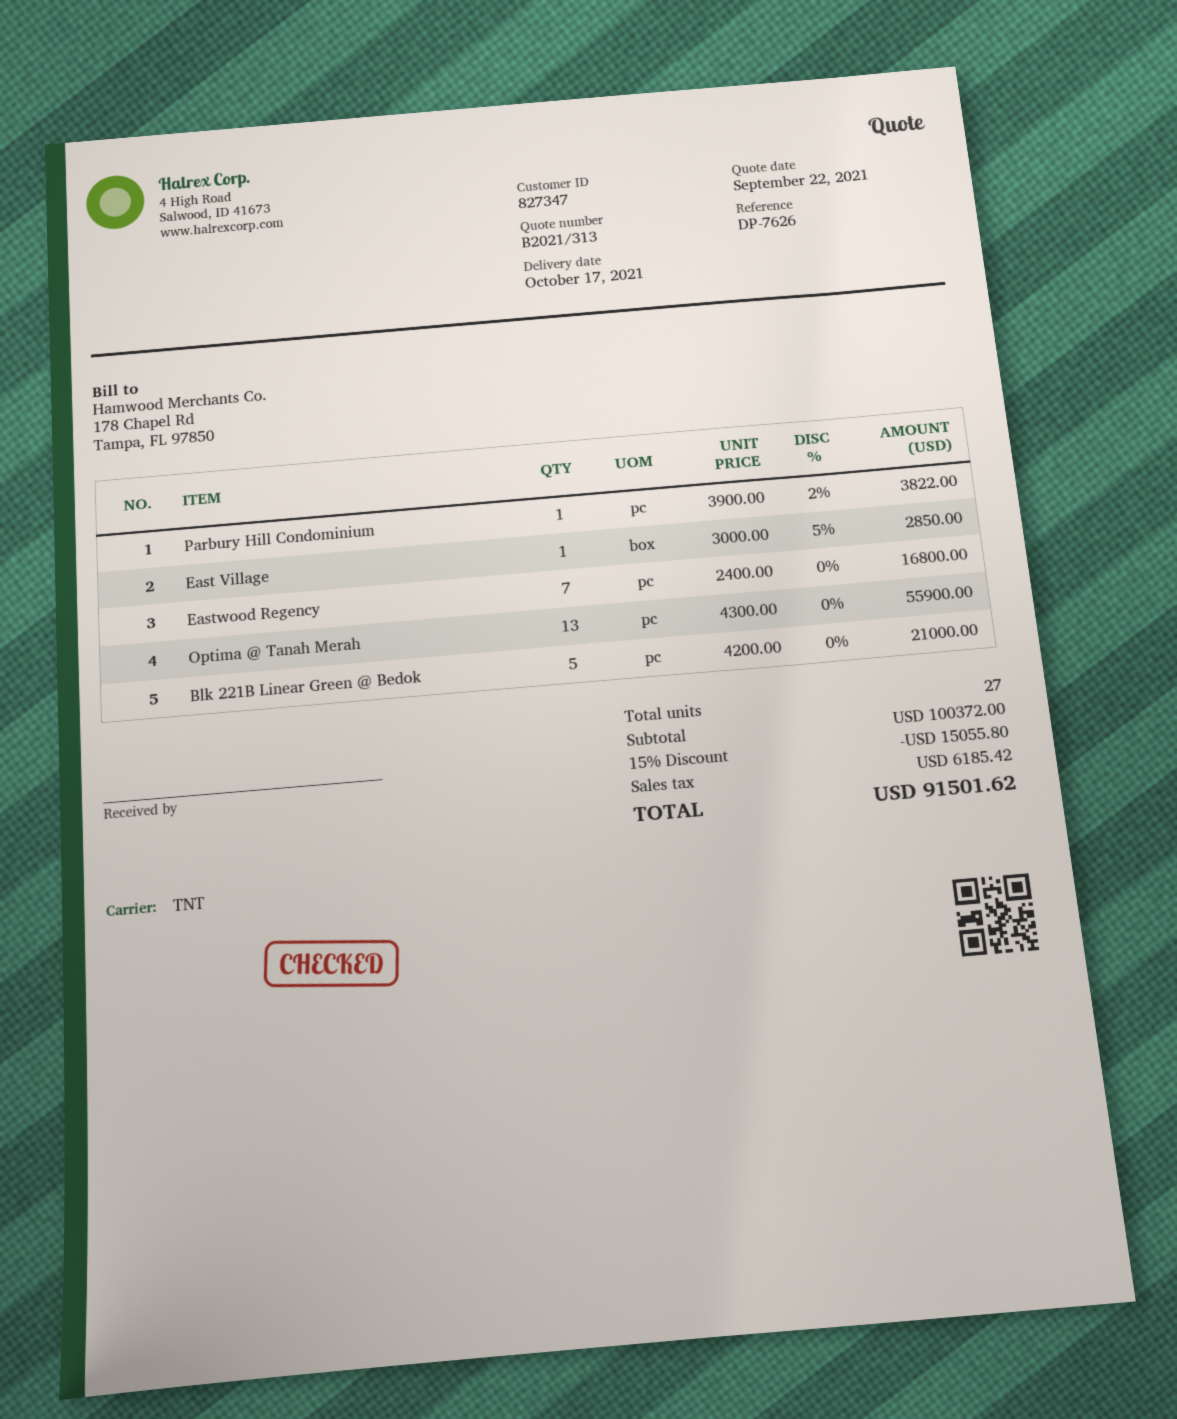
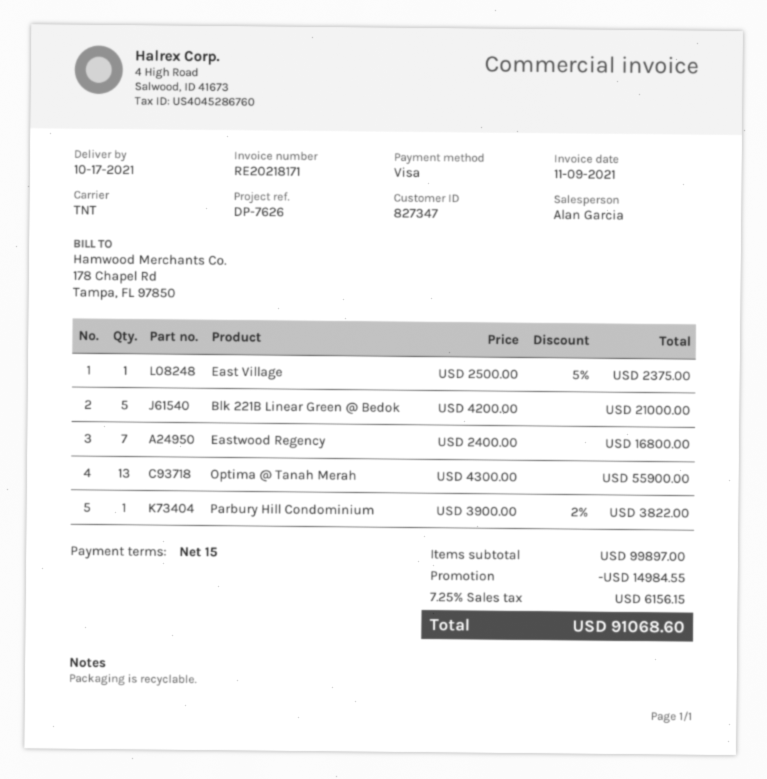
East Village: 1 x 3000.00 - 5% = 2850.00 -> 1 x 2500.00 - 5% = 2375.00
subtotal: 100372.00 -> 99897.00
discount: 15055.80 -> 14984.55
tax: 6185.42 -> 6156.15
total: 91501.62 -> 91068.60

